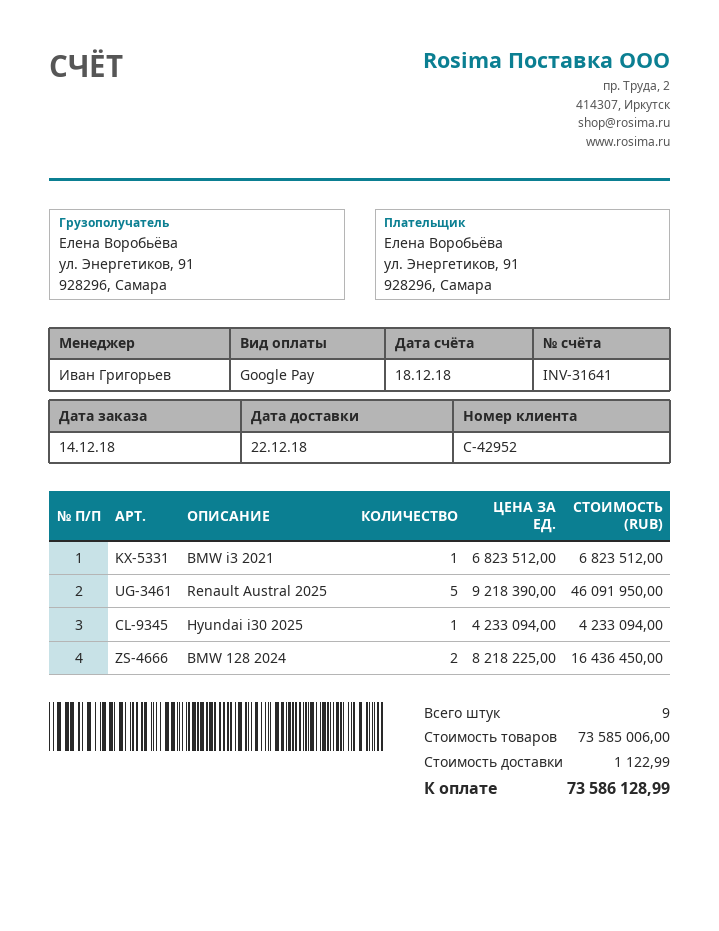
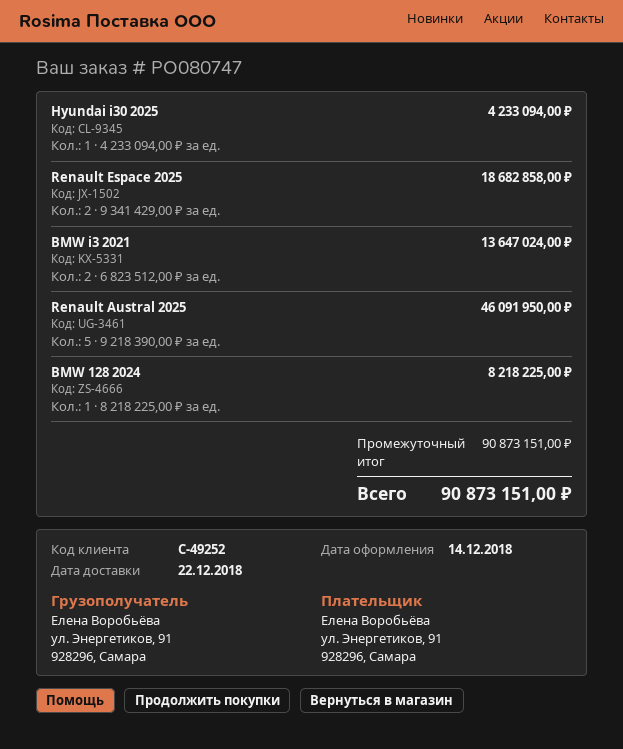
customer number: C-42952 -> C-49252
BMW i3 2021: 1 x 6823512.00 = 6823512.00 -> 2 x 6823512.00 = 13647024.00
BMW 128 2024: 2 x 8218225.00 = 16436450.00 -> 1 x 8218225.00 = 8218225.00
Renault Espace 2025: none -> 2 x 9341429.00 = 18682858.00
subtotal: 73585006.00 -> 90873151.00
shipping: 1122.99 -> none
total: 73586128.99 -> 90873151.00

